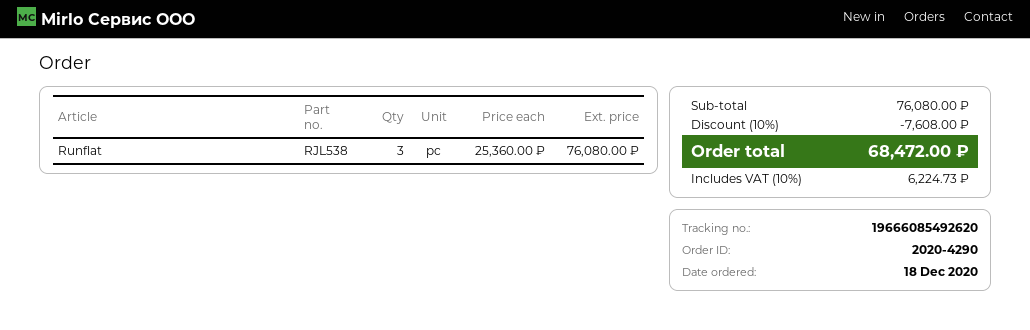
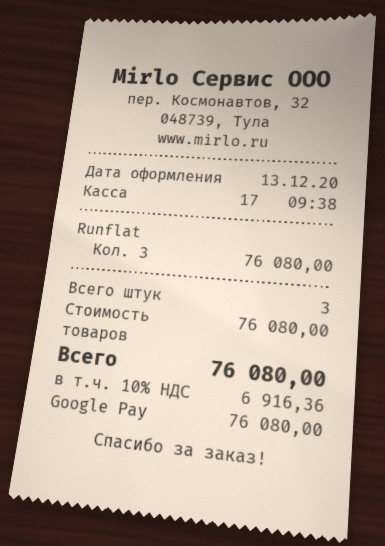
order date: 2020-12-18 -> 2020-12-13
discount: 10% = 7608.00 -> none
tax: 10% = 6224.73 -> 10% = 6916.36
total: 68472.00 -> 76080.00

